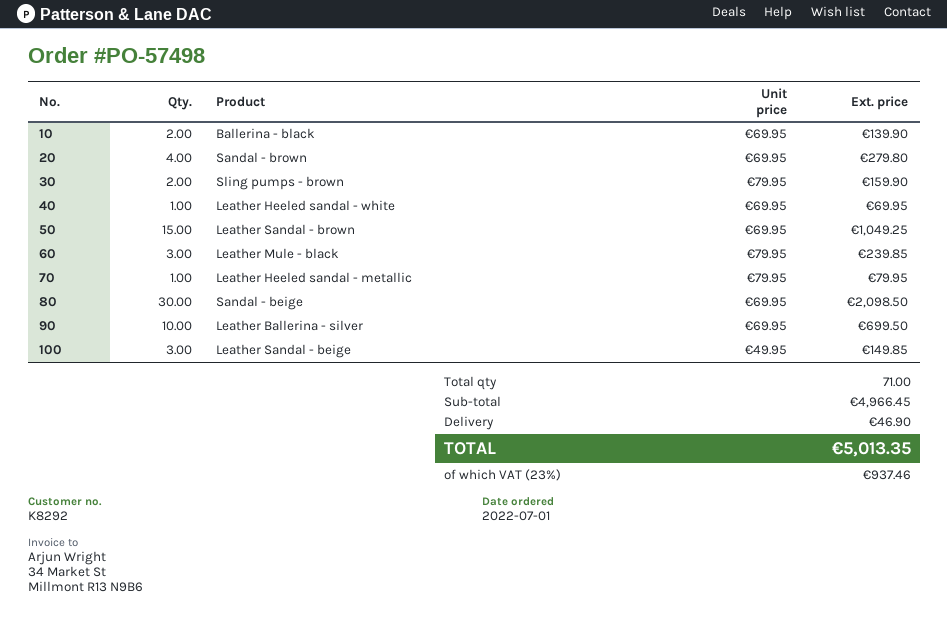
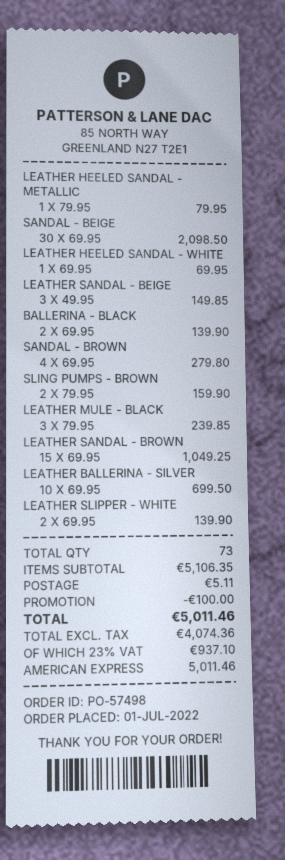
LEATHER SLIPPER - WHITE: none -> 2 x 69.95 = 139.90
total quantity: 71 -> 73
subtotal: 4966.45 -> 5106.35
discount: none -> 100.00
shipping: 46.90 -> 5.11
tax: 23% = 937.46 -> 23% = 937.10
total: 5013.35 -> 5011.46

